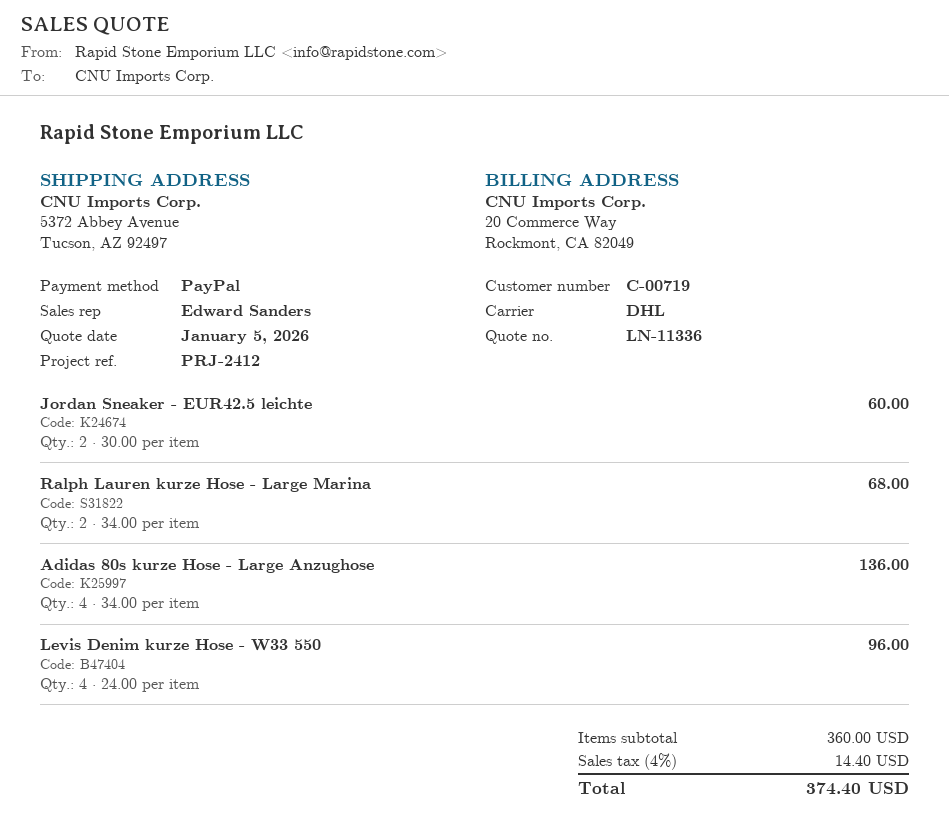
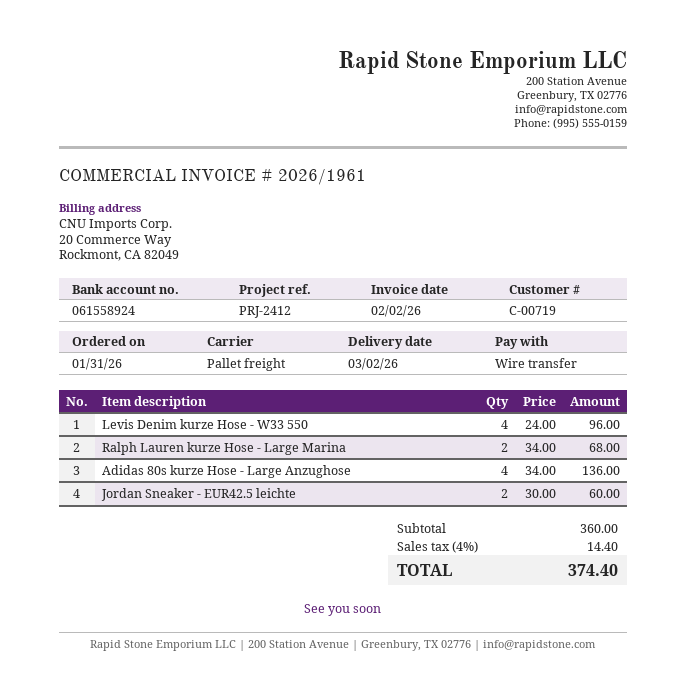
payment method: PayPal -> bank transfer
shipping method: DHL -> pallet freight

